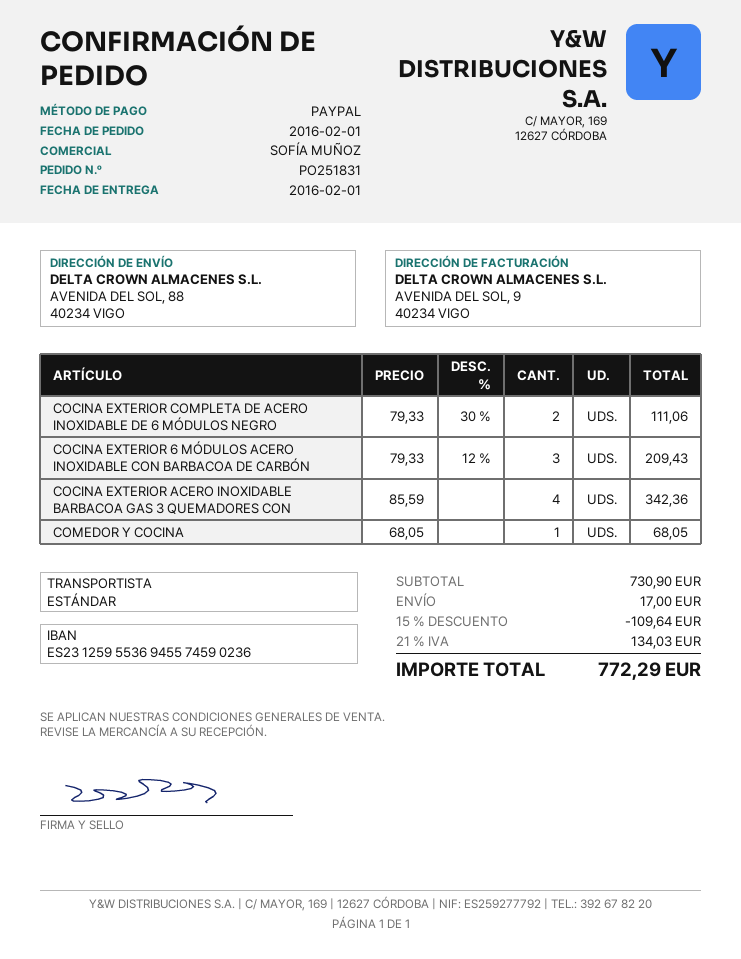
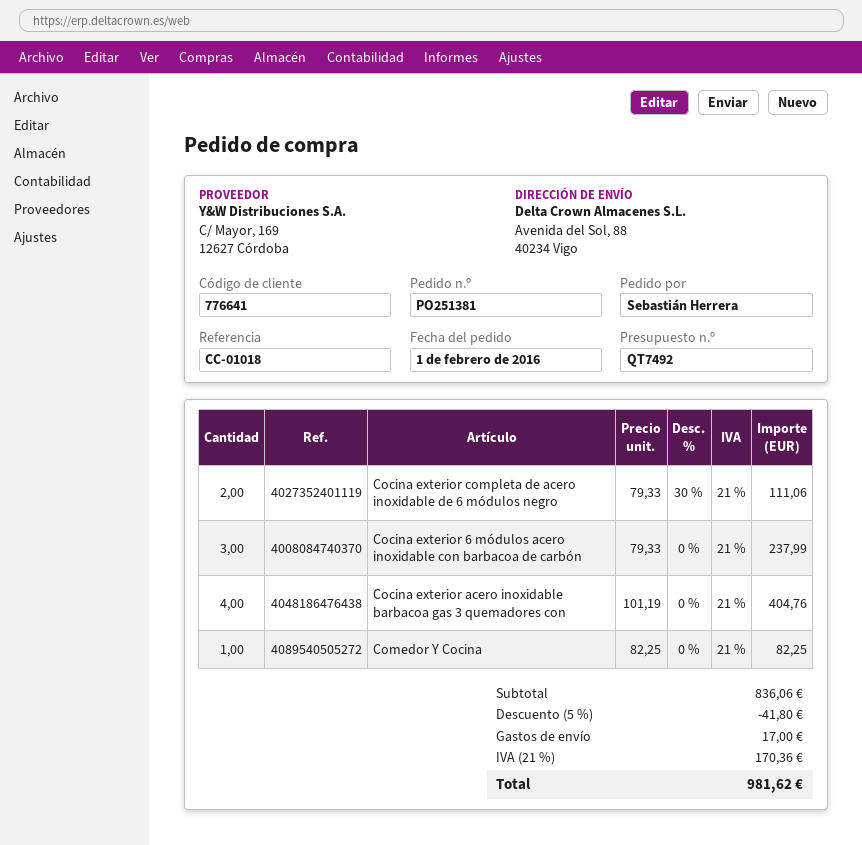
order number: PO251831 -> PO251381
COCINA EXTERIOR 6 MÓDULOS ACERO INOXIDABLE CON BARBACOA DE CARBÓN: 3 x 79.33 - 12% = 209.43 -> 3 x 79.33 = 237.99
COCINA EXTERIOR ACERO INOXIDABLE BARBACOA GAS 3 QUEMADORES CON: 4 x 85.59 = 342.36 -> 4 x 101.19 = 404.76
COMEDOR Y COCINA: 1 x 68.05 = 68.05 -> 1 x 82.25 = 82.25
subtotal: 730.90 -> 836.06
discount: 15% = 109.64 -> 5% = 41.80
tax: 21% = 134.03 -> 21% = 170.36
total: 772.29 -> 981.62

